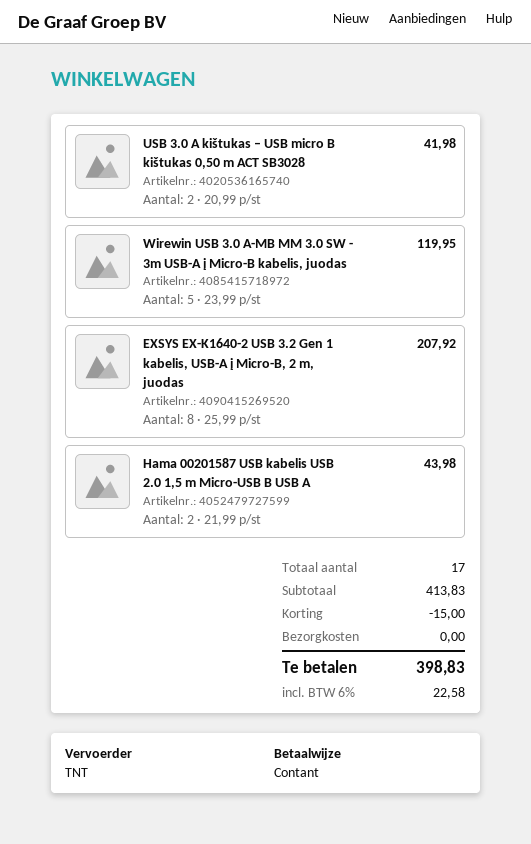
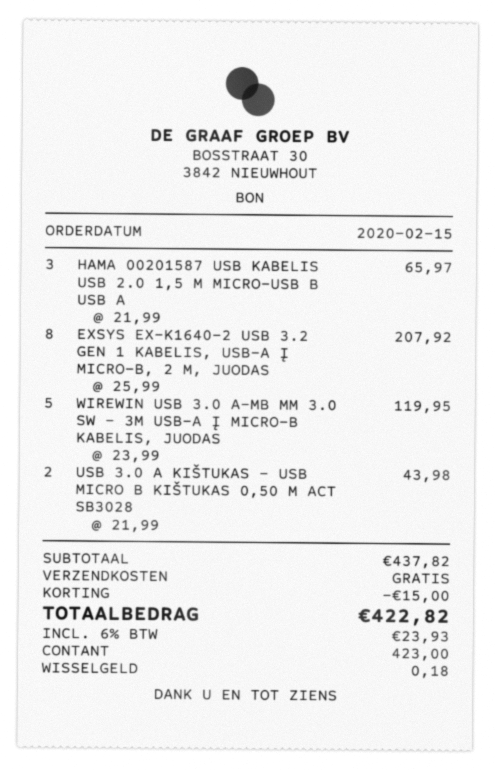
USB 3.0 A kištukas – USB micro B kištukas 0,50 m ACT SB3028: 2 x 20.99 = 41.98 -> 2 x 21.99 = 43.98
Hama 00201587 USB kabelis USB 2.0 1,5 m Micro-USB B USB A: 2 x 21.99 = 43.98 -> 3 x 21.99 = 65.97
subtotal: 413.83 -> 437.82
tax: 6% = 22.58 -> 6% = 23.93
total: 398.83 -> 422.82

